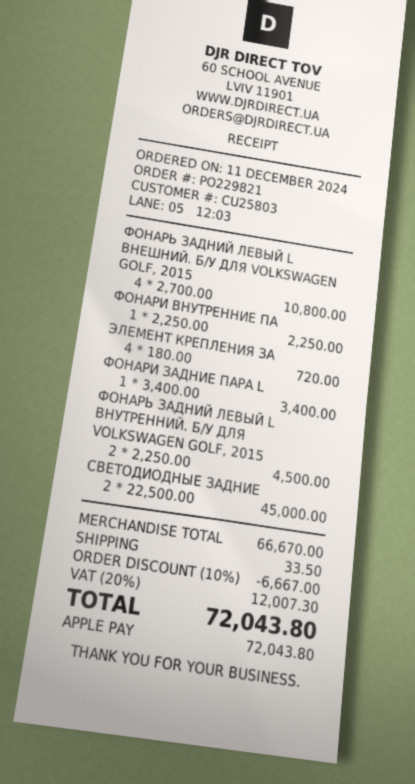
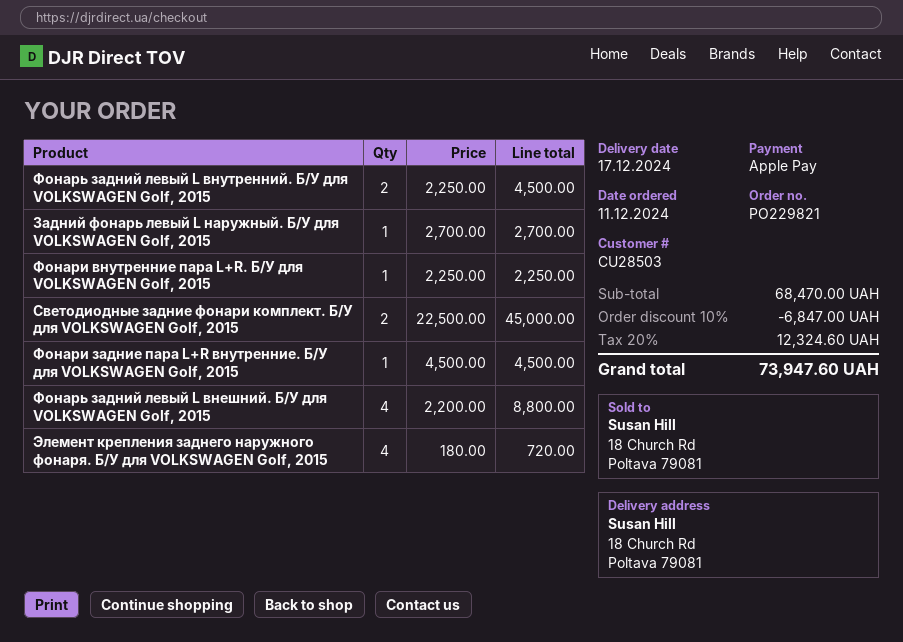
customer number: CU25803 -> CU28503
ФОНАРЬ ЗАДНИЙ ЛЕВЫЙ L ВНЕШНИЙ. Б/У ДЛЯ VOLKSWAGEN GOLF, 2015: 4 x 2700.00 = 10800.00 -> 4 x 2200.00 = 8800.00
ФОНАРИ ЗАДНИЕ ПАРА L: 1 x 3400.00 = 3400.00 -> 1 x 4500.00 = 4500.00
Задний фонарь левый L наружный. Б/У для VOLKSWAGEN Golf, 2015: none -> 1 x 2700.00 = 2700.00
subtotal: 66670.00 -> 68470.00
discount: 10% = 6667.00 -> 10% = 6847.00
shipping: 33.50 -> none
tax: 20% = 12007.30 -> 20% = 12324.60
total: 72043.80 -> 73947.60

